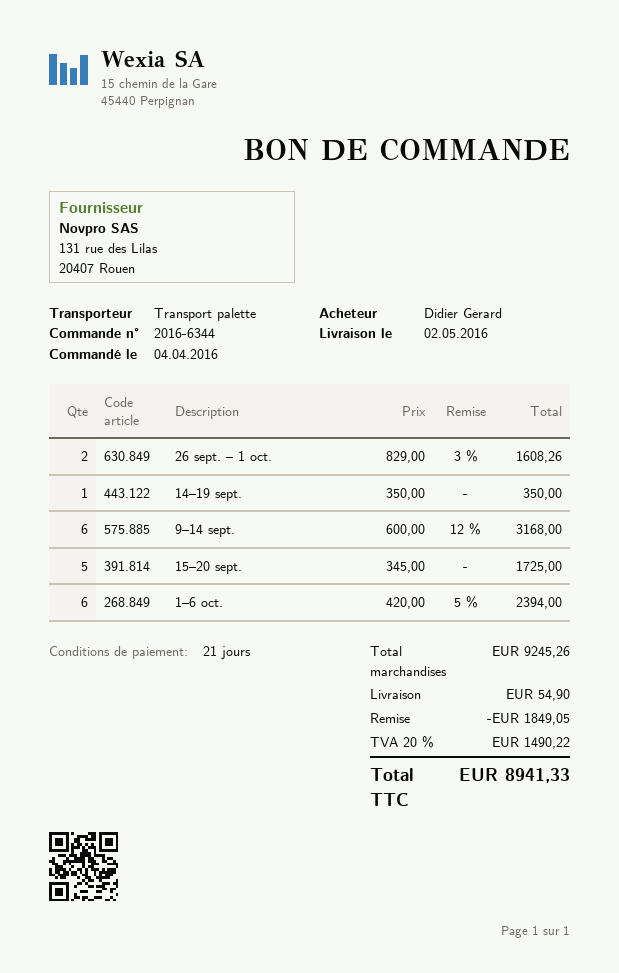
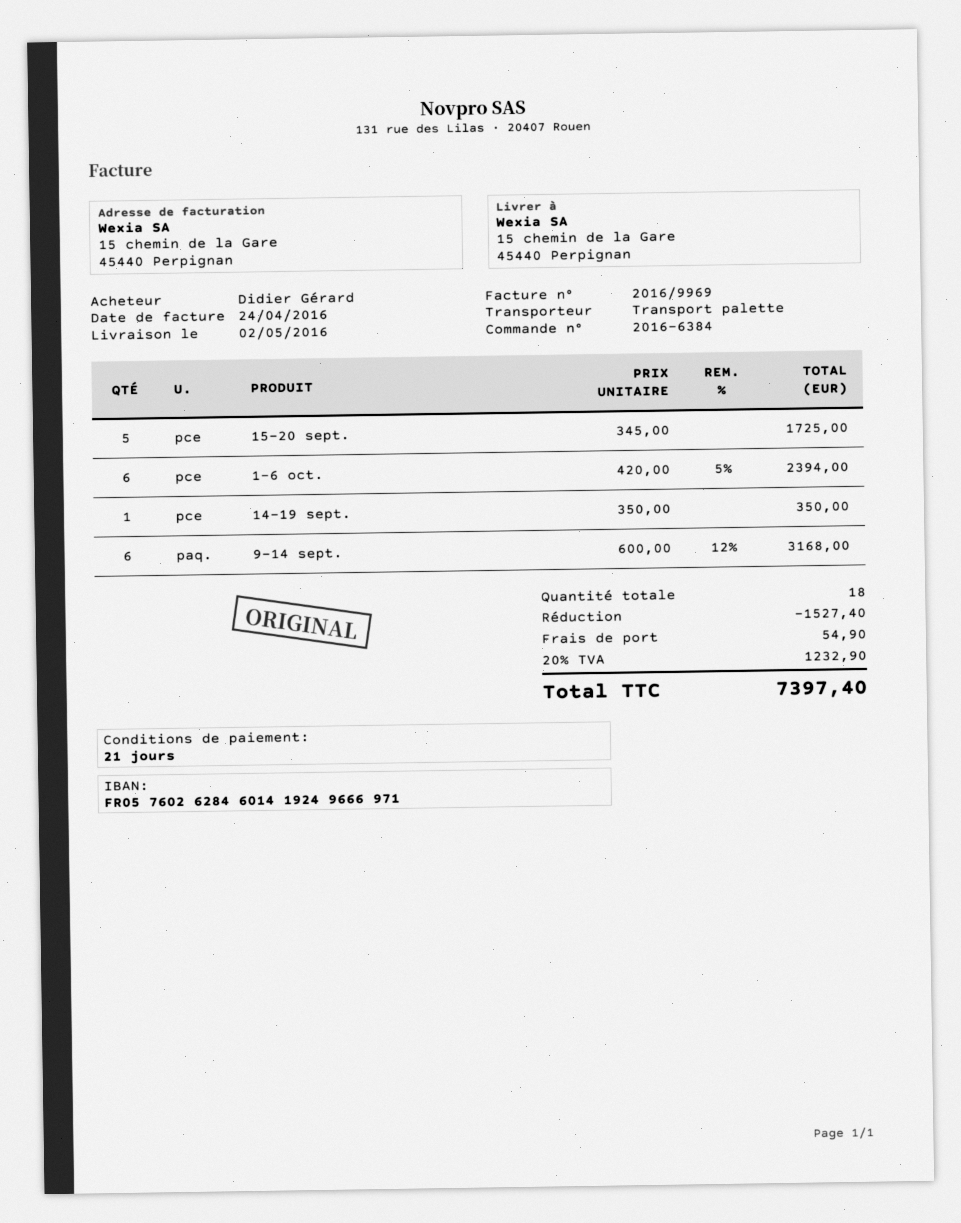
order number: 2016-6344 -> 2016-6384
26 sept. – 1 oct.: 2 x 829.00 - 3% = 1608.26 -> none
discount: 1849.05 -> 1527.40
tax: 20% = 1490.22 -> 20% = 1232.90
total: 8941.33 -> 7397.40

